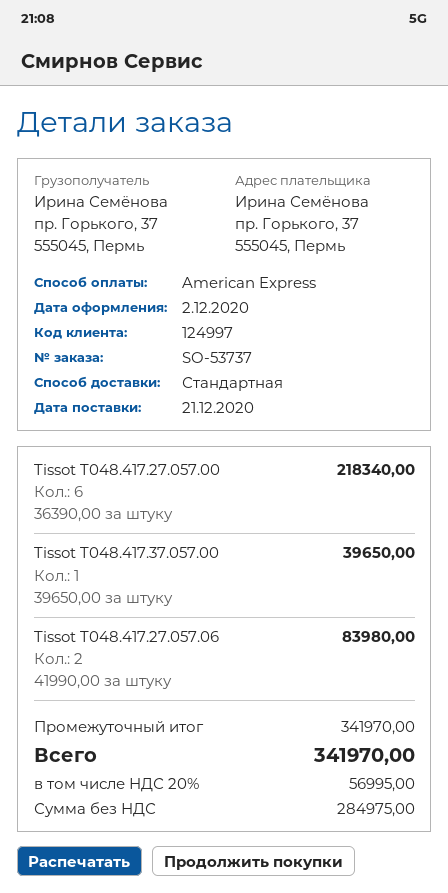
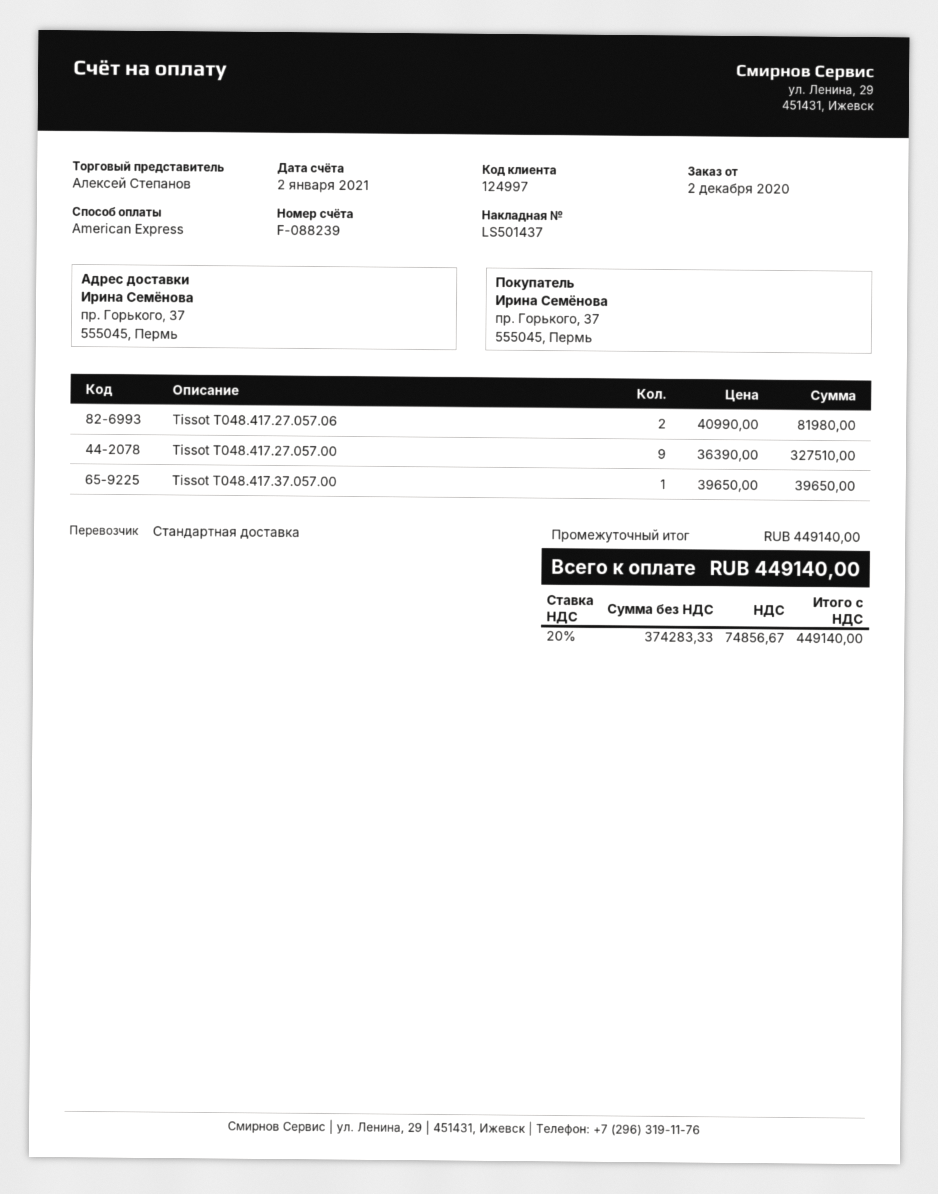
Tissot T048.417.27.057.00: 6 x 36390.00 = 218340.00 -> 9 x 36390.00 = 327510.00
Tissot T048.417.27.057.06: 2 x 41990.00 = 83980.00 -> 2 x 40990.00 = 81980.00
subtotal: 341970.00 -> 449140.00
net: 284975.00 -> 374283.33
tax: 20% = 56995.00 -> 20% = 74856.67
total: 341970.00 -> 449140.00

